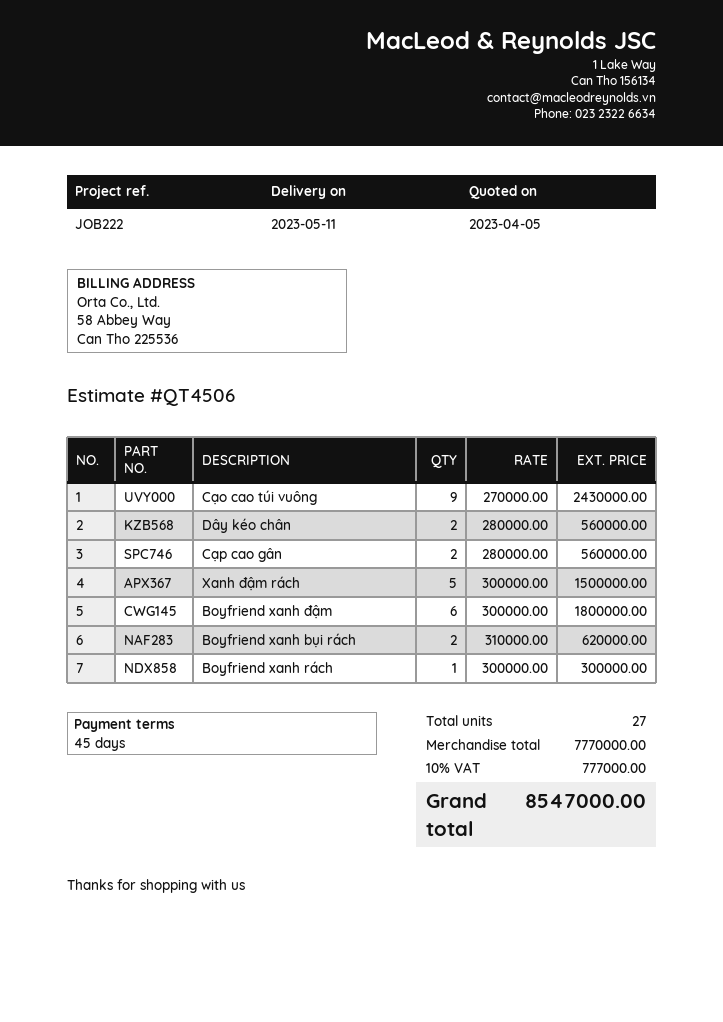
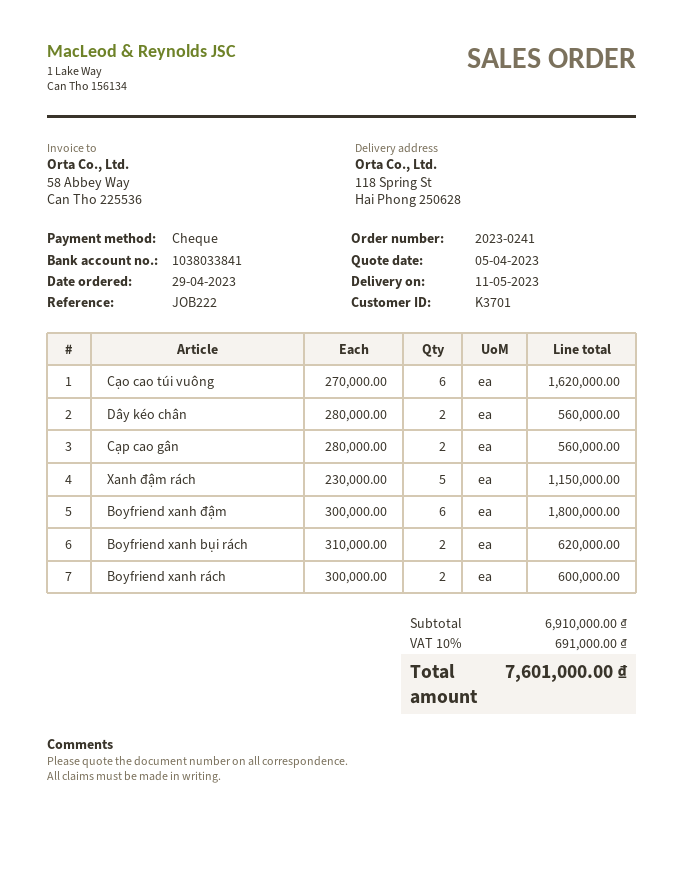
Cạo cao túi vuông: 9 x 270000.00 = 2430000.00 -> 6 x 270000.00 = 1620000.00
Xanh đậm rách: 5 x 300000.00 = 1500000.00 -> 5 x 230000.00 = 1150000.00
Boyfriend xanh rách: 1 x 300000.00 = 300000.00 -> 2 x 300000.00 = 600000.00
subtotal: 7770000.00 -> 6910000.00
tax: 10% = 777000.00 -> 10% = 691000.00
total: 8547000.00 -> 7601000.00

